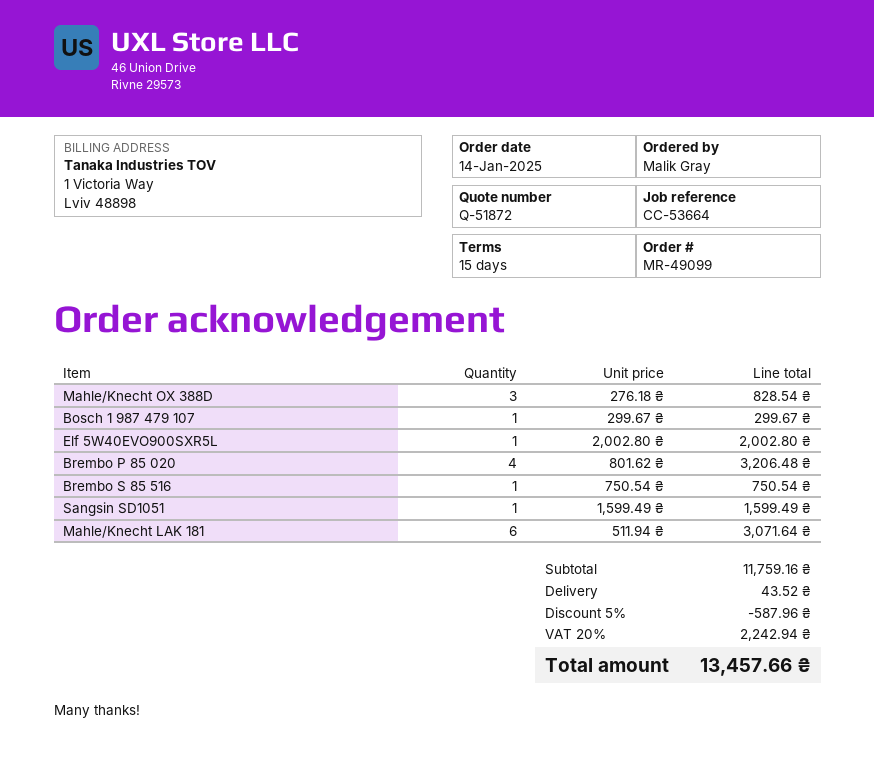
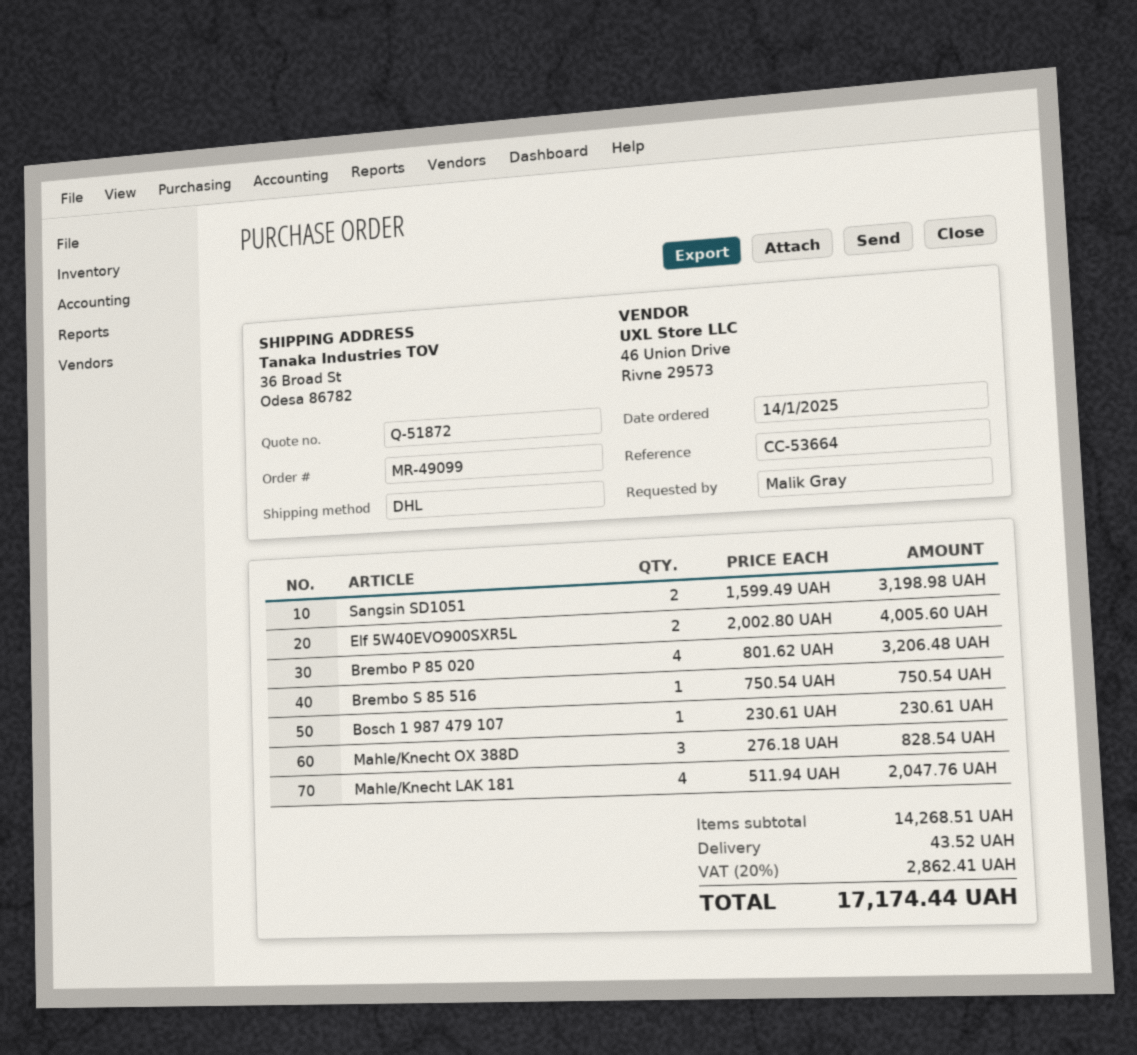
Bosch 1 987 479 107: 1 x 299.67 = 299.67 -> 1 x 230.61 = 230.61
Elf 5W40EVO900SXR5L: 1 x 2002.80 = 2002.80 -> 2 x 2002.80 = 4005.60
Sangsin SD1051: 1 x 1599.49 = 1599.49 -> 2 x 1599.49 = 3198.98
Mahle/Knecht LAK 181: 6 x 511.94 = 3071.64 -> 4 x 511.94 = 2047.76
subtotal: 11759.16 -> 14268.51
discount: 5% = 587.96 -> none
tax: 20% = 2242.94 -> 20% = 2862.41
total: 13457.66 -> 17174.44

